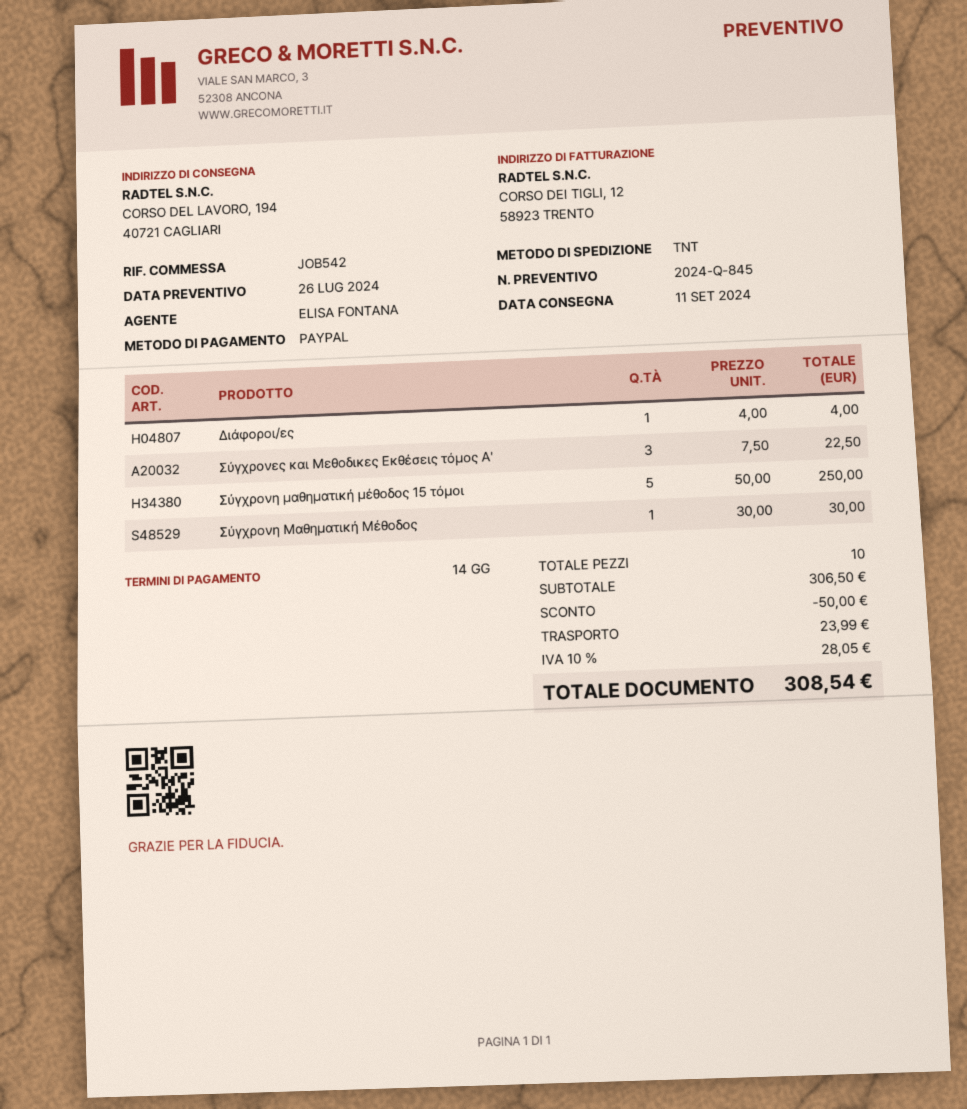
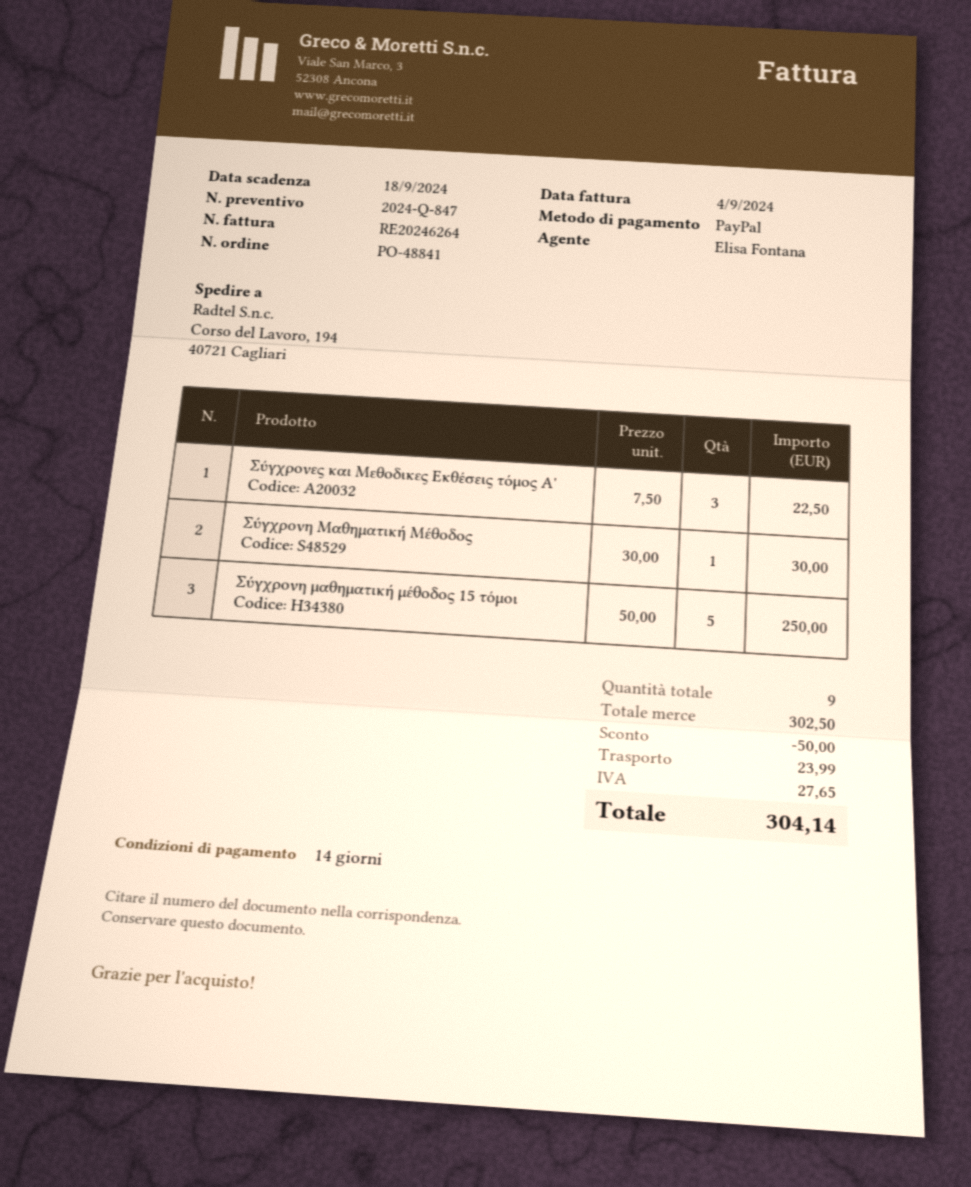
quote number: 2024-Q-845 -> 2024-Q-847
Διάφοροι/ες: 1 x 4.00 = 4.00 -> none
total quantity: 10 -> 9
subtotal: 306.50 -> 302.50
tax: 28.05 -> 27.65
total: 308.54 -> 304.14

